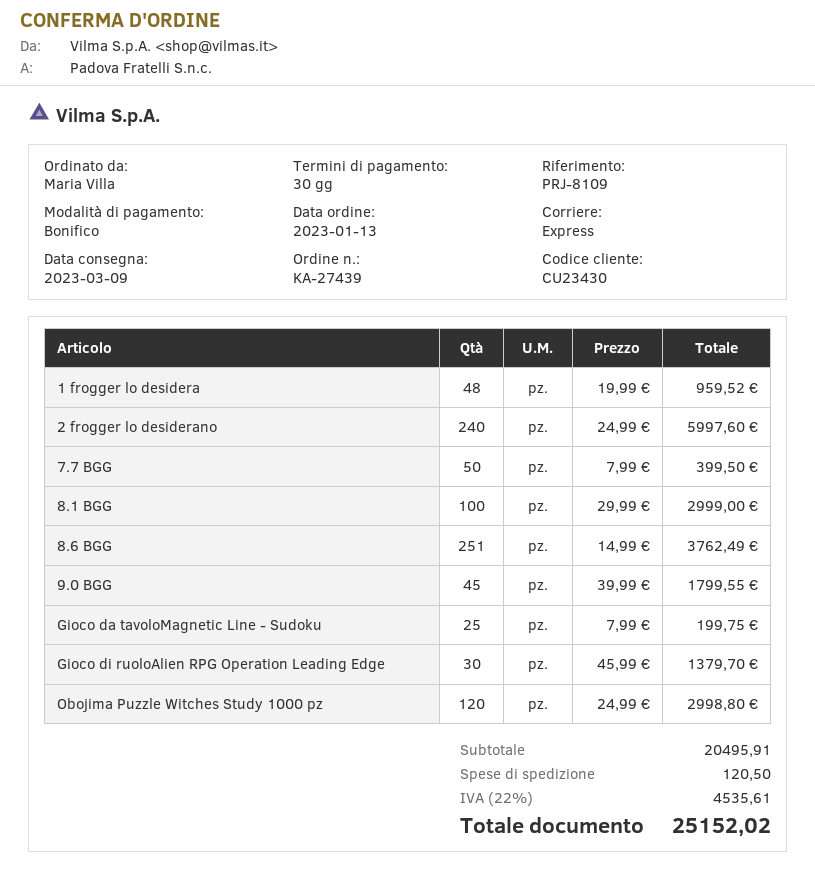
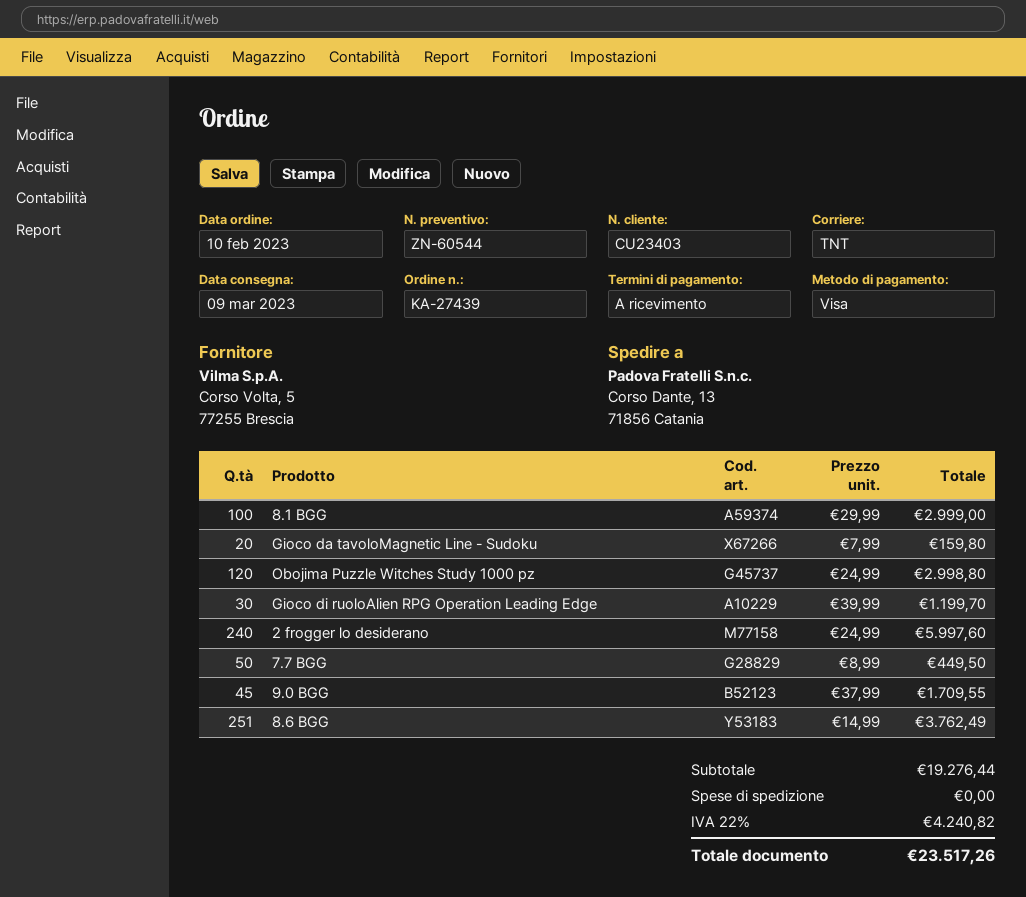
order date: 2023-01-13 -> 2023-02-10
payment terms: 30 days -> on receipt
customer number: CU23430 -> CU23403
payment method: bank transfer -> Visa
shipping method: express -> TNT
1 frogger lo desidera: 48 x 19.99 = 959.52 -> none
7.7 BGG: 50 x 7.99 = 399.50 -> 50 x 8.99 = 449.50
9.0 BGG: 45 x 39.99 = 1799.55 -> 45 x 37.99 = 1709.55
Gioco da tavoloMagnetic Line - Sudoku: 25 x 7.99 = 199.75 -> 20 x 7.99 = 159.80
Gioco di ruoloAlien RPG Operation Leading Edge: 30 x 45.99 = 1379.70 -> 30 x 39.99 = 1199.70
subtotal: 20495.91 -> 19276.44
shipping: 120.50 -> 0.00
tax: 22% = 4535.61 -> 22% = 4240.82
total: 25152.02 -> 23517.26

